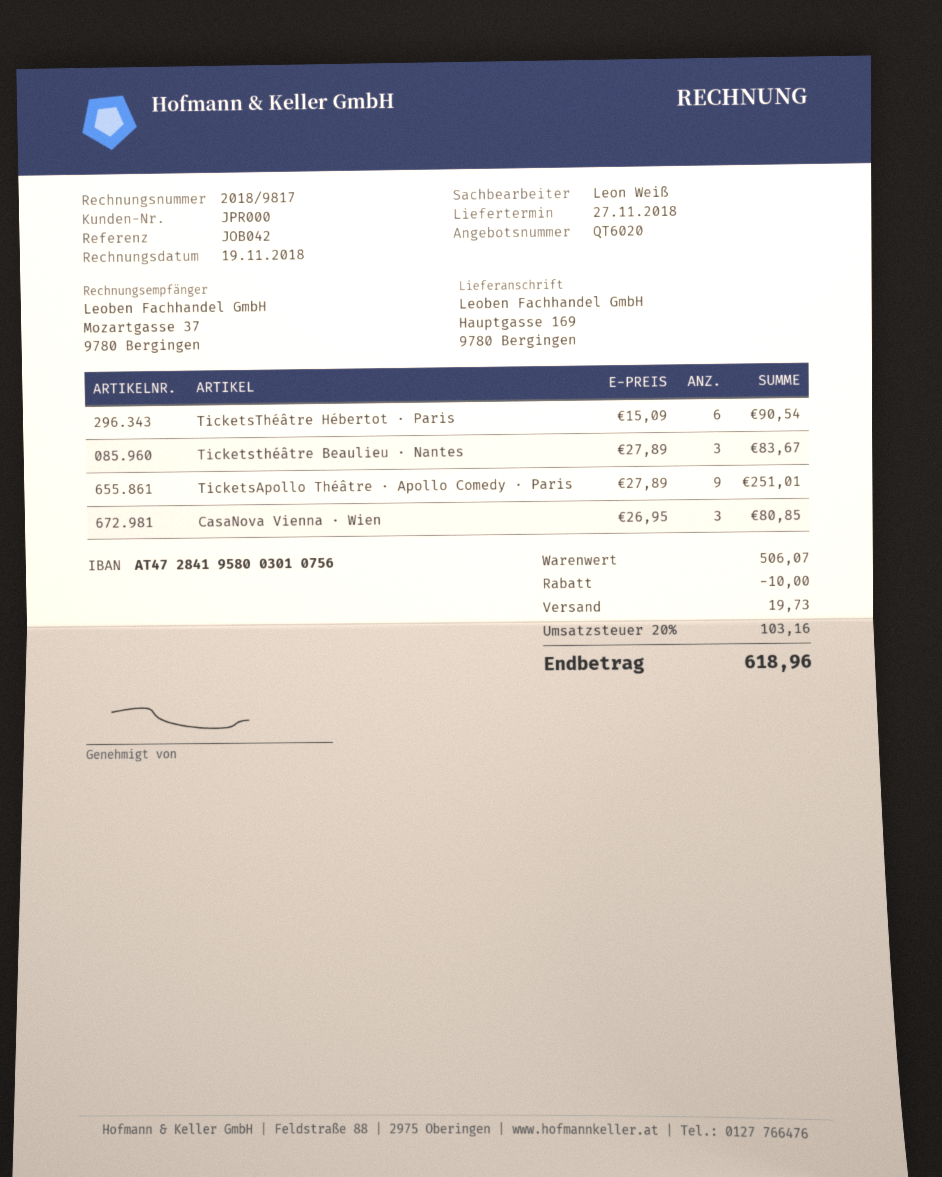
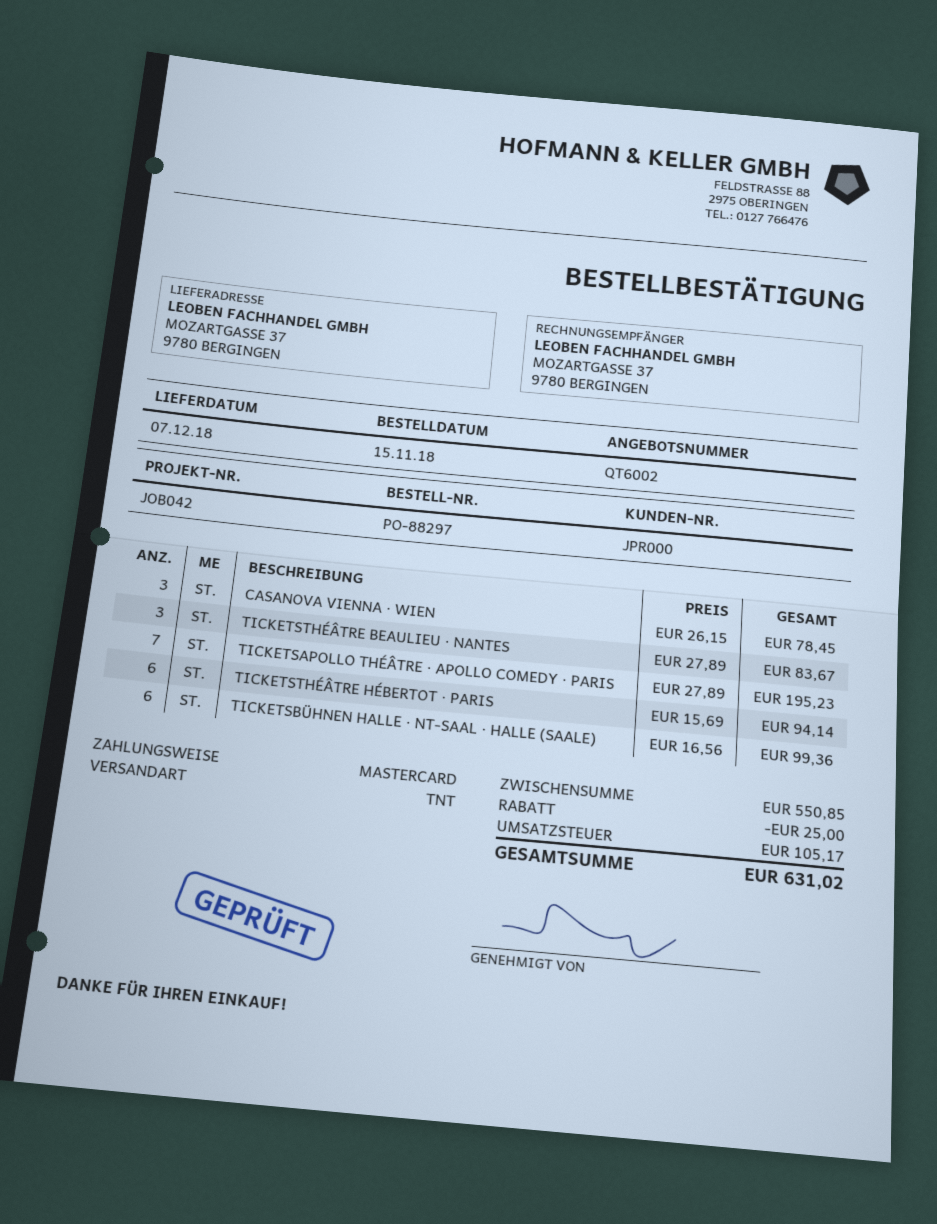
quote number: QT6020 -> QT6002
delivery date: 2018-11-27 -> 2018-12-07
ship to: Hauptgasse 169, 9780 Bergingen -> MOZARTGASSE 37, 9780 BERGINGEN
TicketsThéâtre Hébertot · Paris: 6 x 15.09 = 90.54 -> 6 x 15.69 = 94.14
TicketsApollo Théâtre · Apollo Comedy · Paris: 9 x 27.89 = 251.01 -> 7 x 27.89 = 195.23
CasaNova Vienna · Wien: 3 x 26.95 = 80.85 -> 3 x 26.15 = 78.45
TICKETSBÜHNEN HALLE · NT-SAAL · HALLE (SAALE): none -> 6 x 16.56 = 99.36
subtotal: 506.07 -> 550.85
discount: 10.00 -> 25.00
shipping: 19.73 -> none
tax: 103.16 -> 105.17
total: 618.96 -> 631.02

